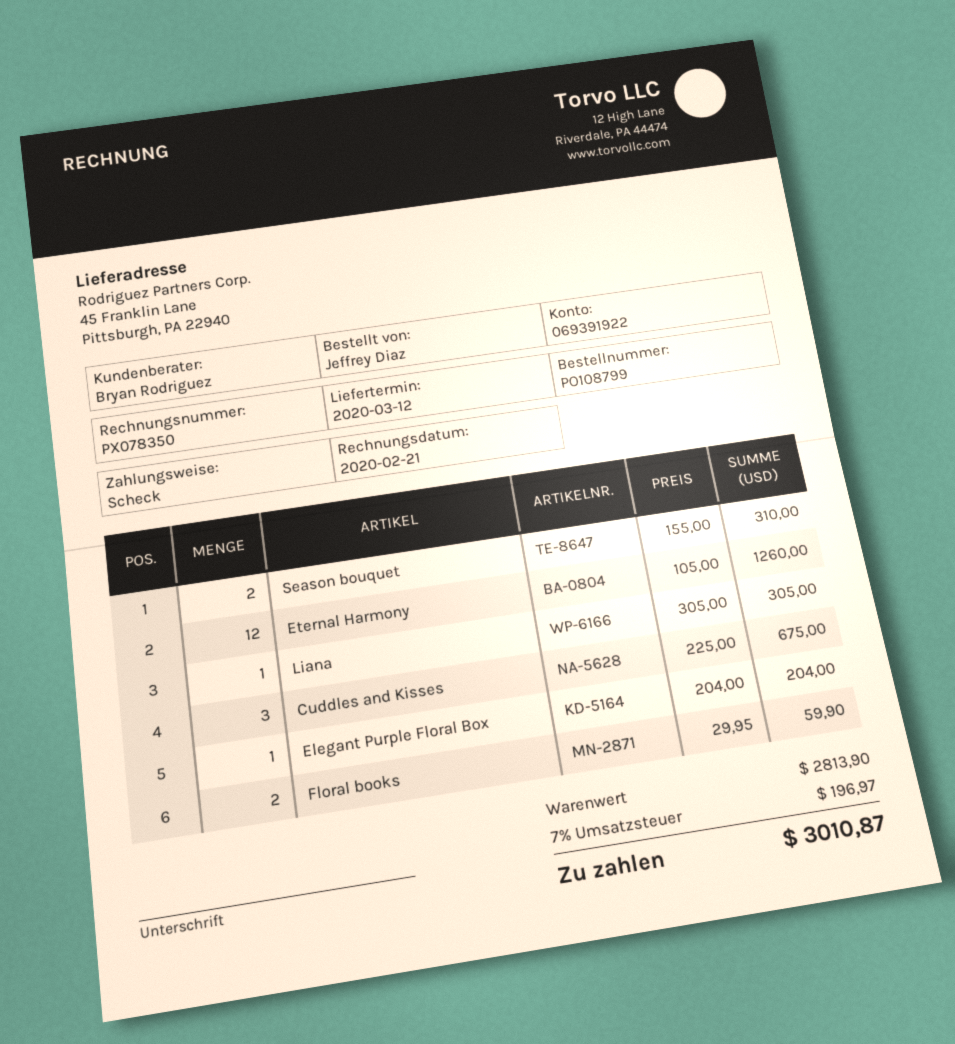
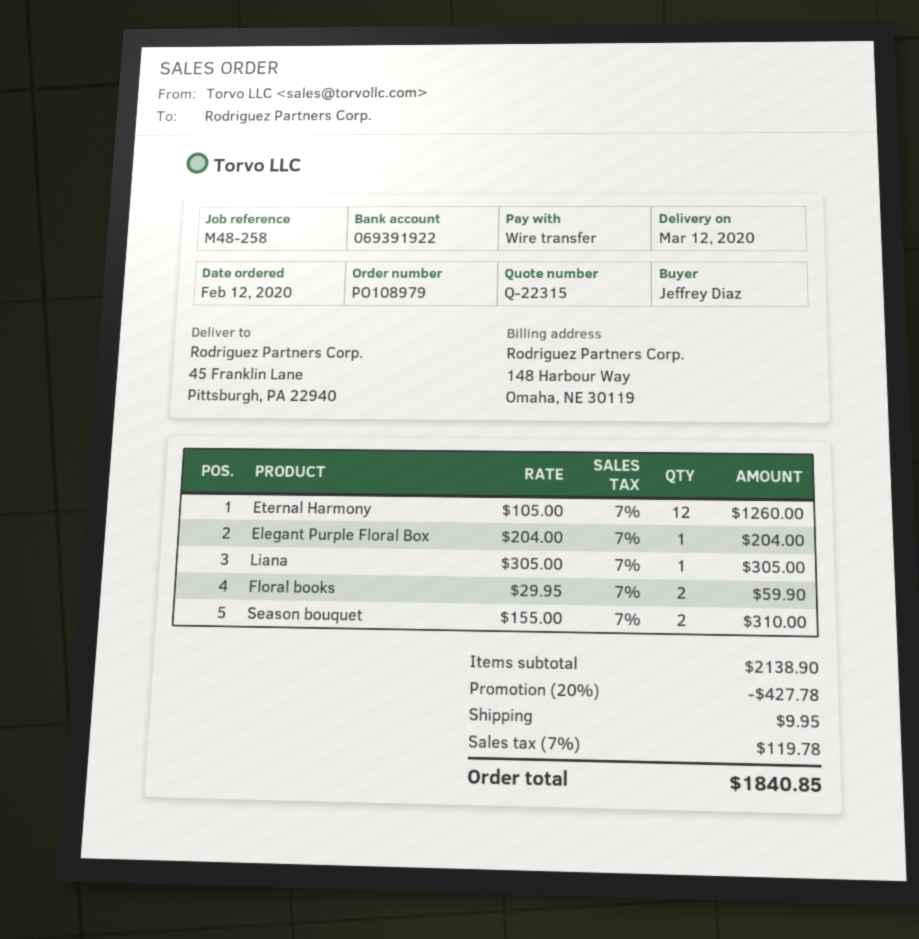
order number: PO108799 -> PO108979
payment method: cheque -> bank transfer
Cuddles and Kisses: 3 x 225.00 = 675.00 -> none
subtotal: 2813.90 -> 2138.90
discount: none -> 20% = 427.78
shipping: none -> 9.95
tax: 7% = 196.97 -> 7% = 119.78
total: 3010.87 -> 1840.85

